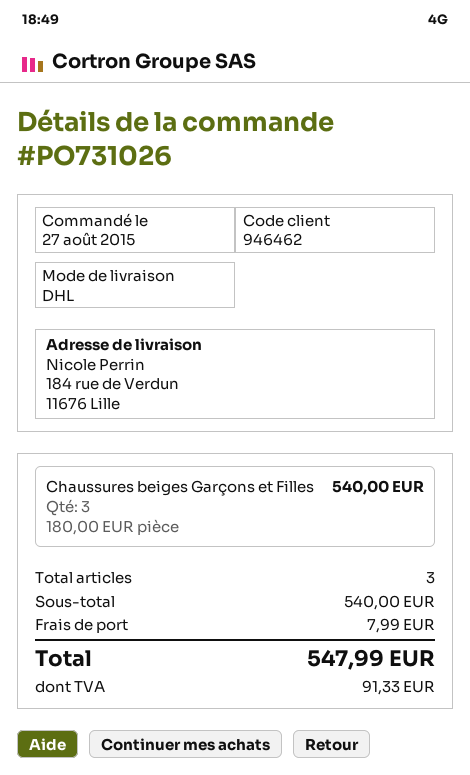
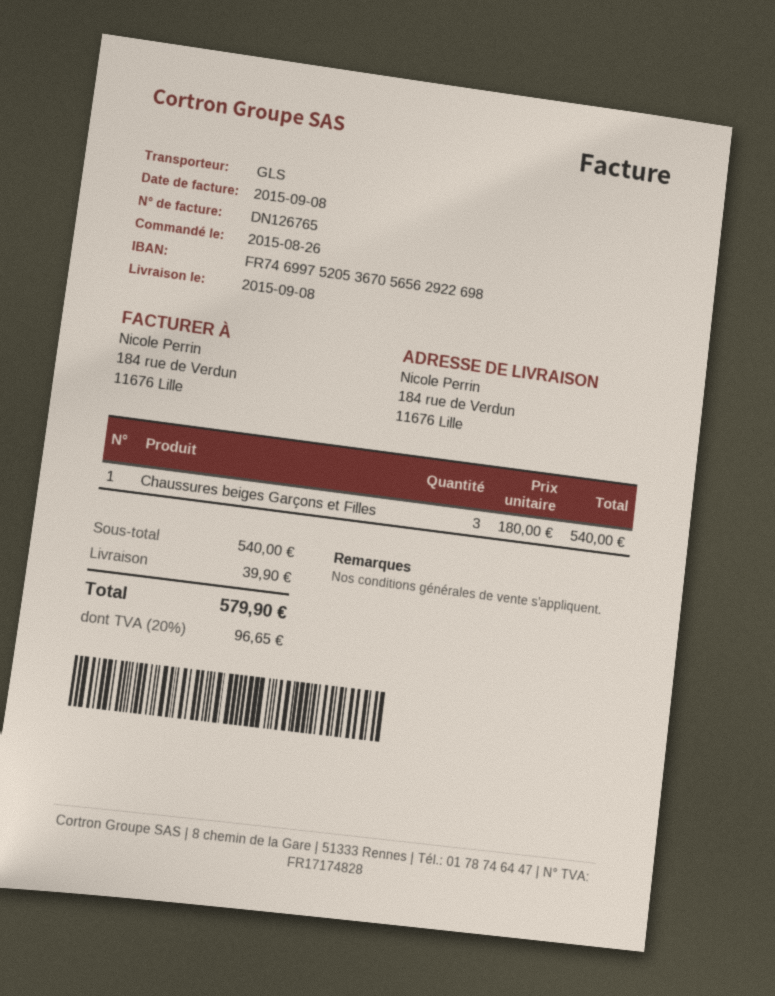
order date: 2015-08-27 -> 2015-08-26
shipping method: DHL -> GLS
shipping: 7.99 -> 39.90
tax: 91.33 -> 96.65
total: 547.99 -> 579.90

